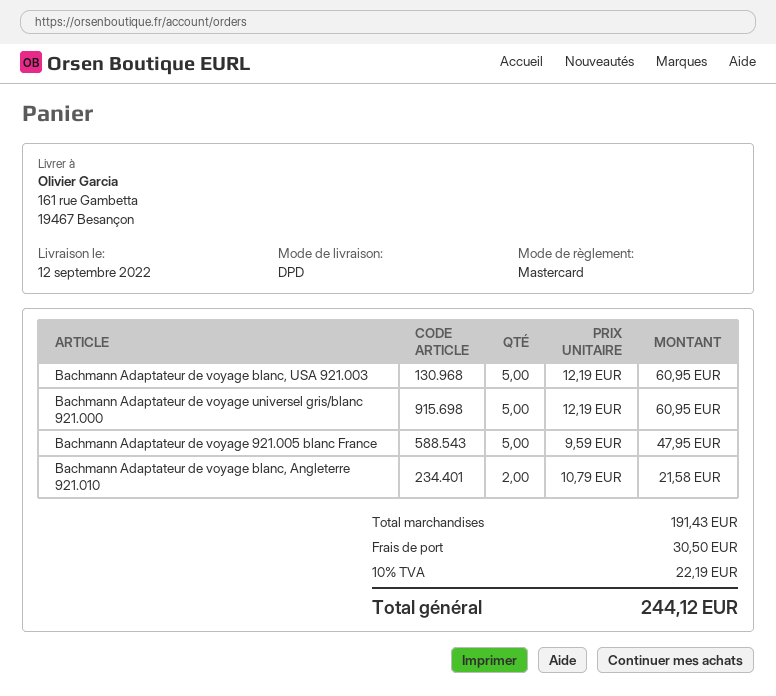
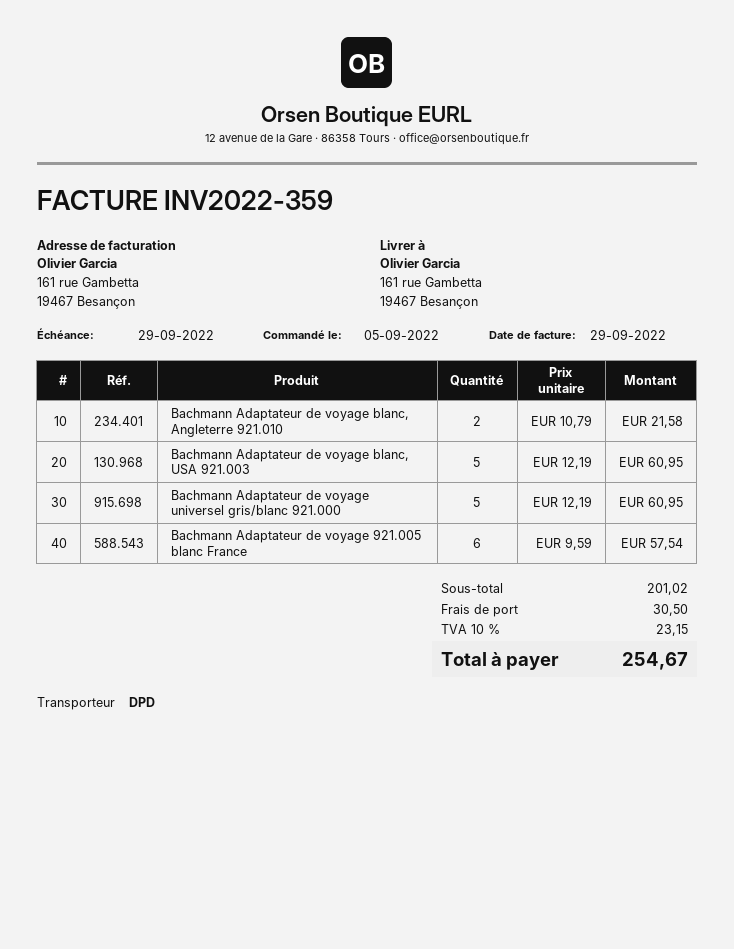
Bachmann Adaptateur de voyage 921.005 blanc France: 5 x 9.59 = 47.95 -> 6 x 9.59 = 57.54
subtotal: 191.43 -> 201.02
tax: 10% = 22.19 -> 10% = 23.15
total: 244.12 -> 254.67

